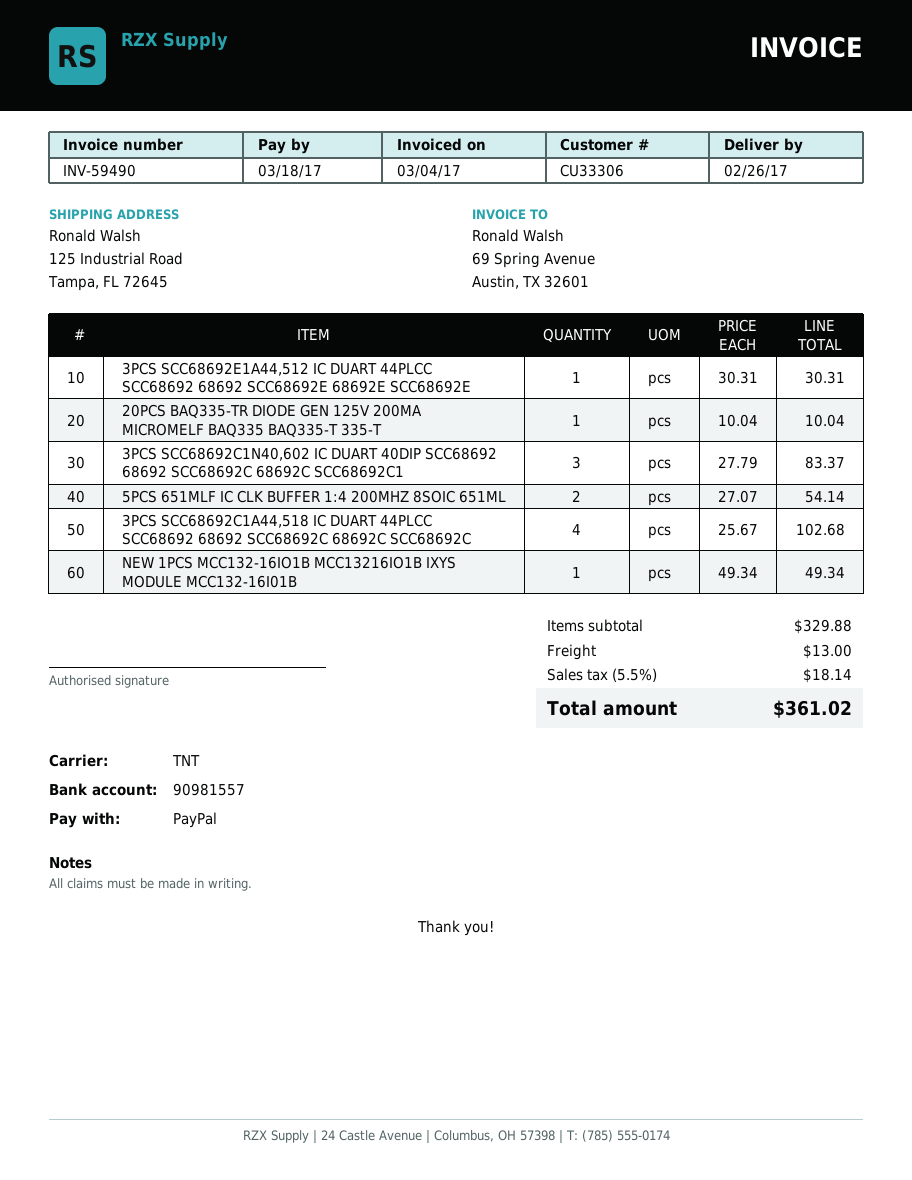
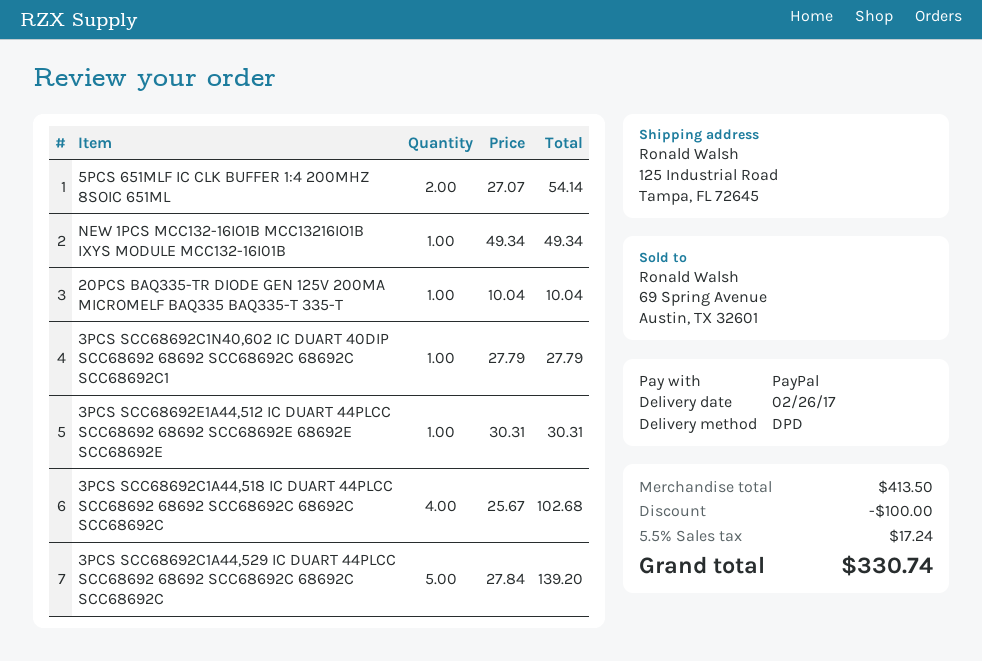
shipping method: TNT -> DPD
3PCS SCC68692C1N40,602 IC DUART 40DIP SCC68692 68692 SCC68692C 68692C SCC68692C1: 3 x 27.79 = 83.37 -> 1 x 27.79 = 27.79
3PCS SCC68692C1A44,529 IC DUART 44PLCC SCC68692 68692 SCC68692C 68692C SCC68692C: none -> 5 x 27.84 = 139.20
subtotal: 329.88 -> 413.50
discount: none -> 100.00
shipping: 13.00 -> none
tax: 5.5% = 18.14 -> 5.5% = 17.24
total: 361.02 -> 330.74

